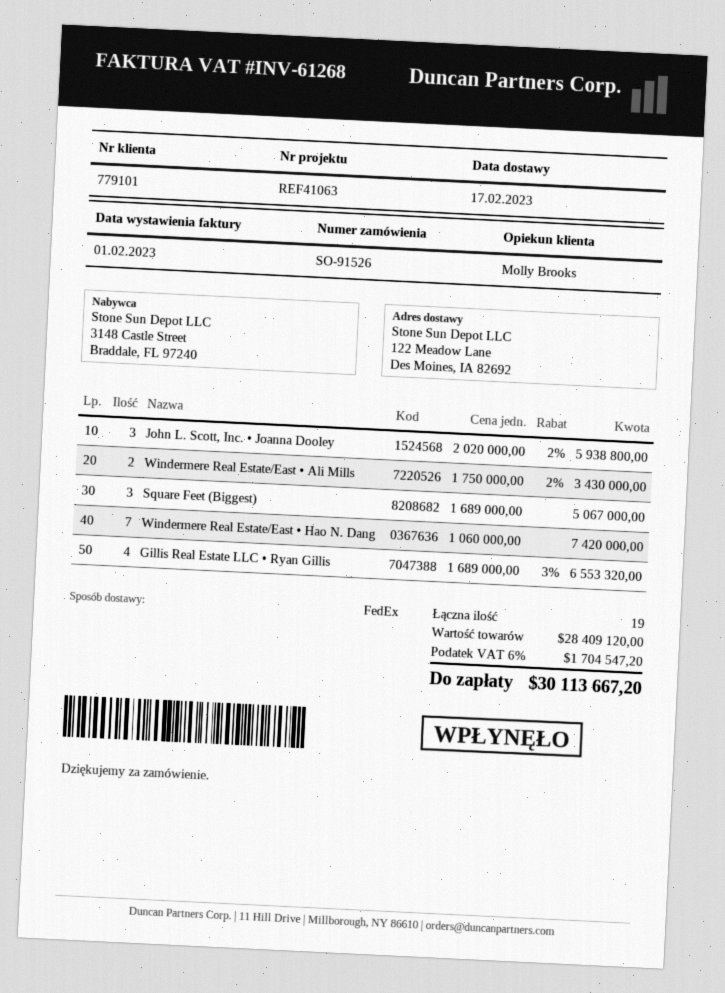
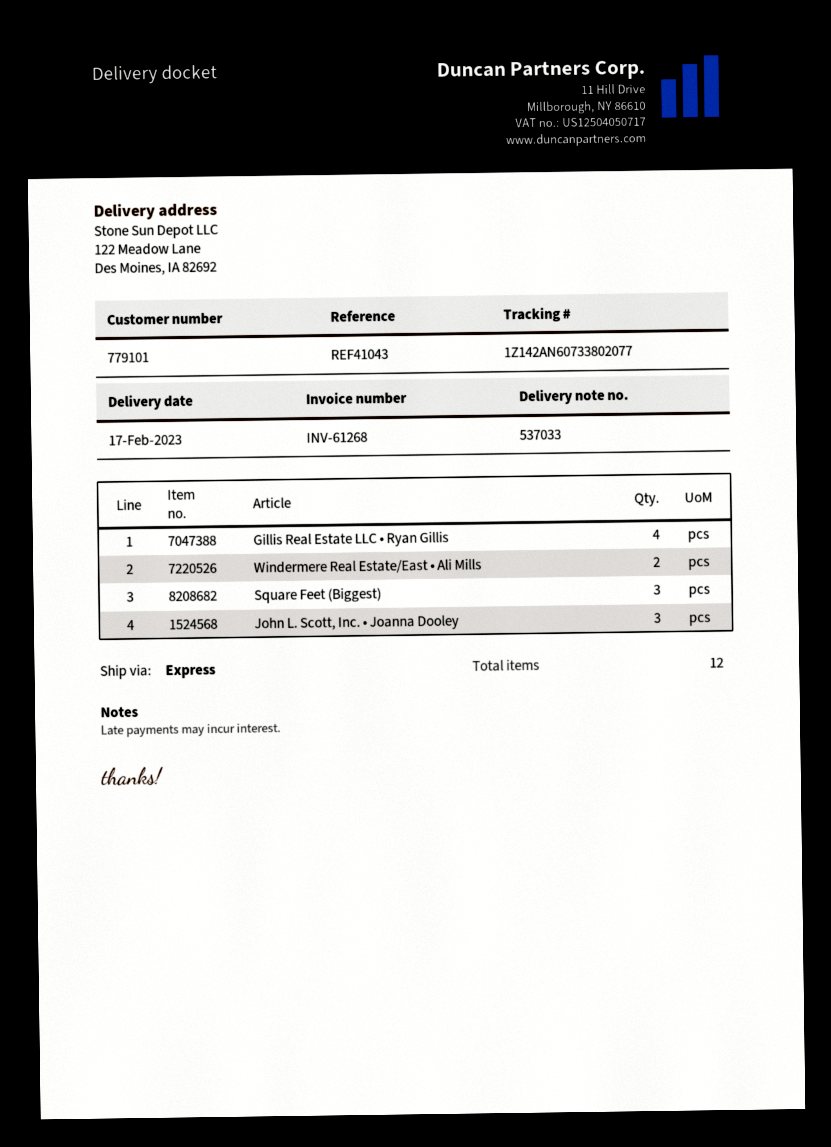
reference: REF41063 -> REF41043
shipping method: FedEx -> express
Windermere Real Estate/East • Hao N. Dang: 7 -> none
total quantity: 19 -> 12

